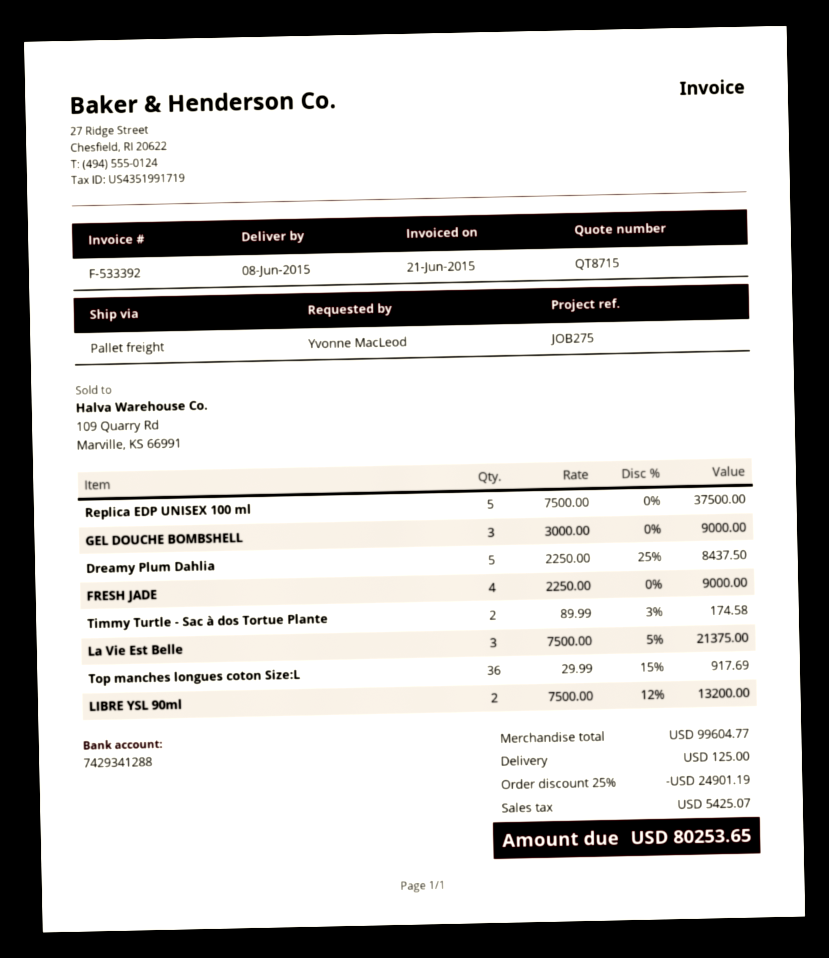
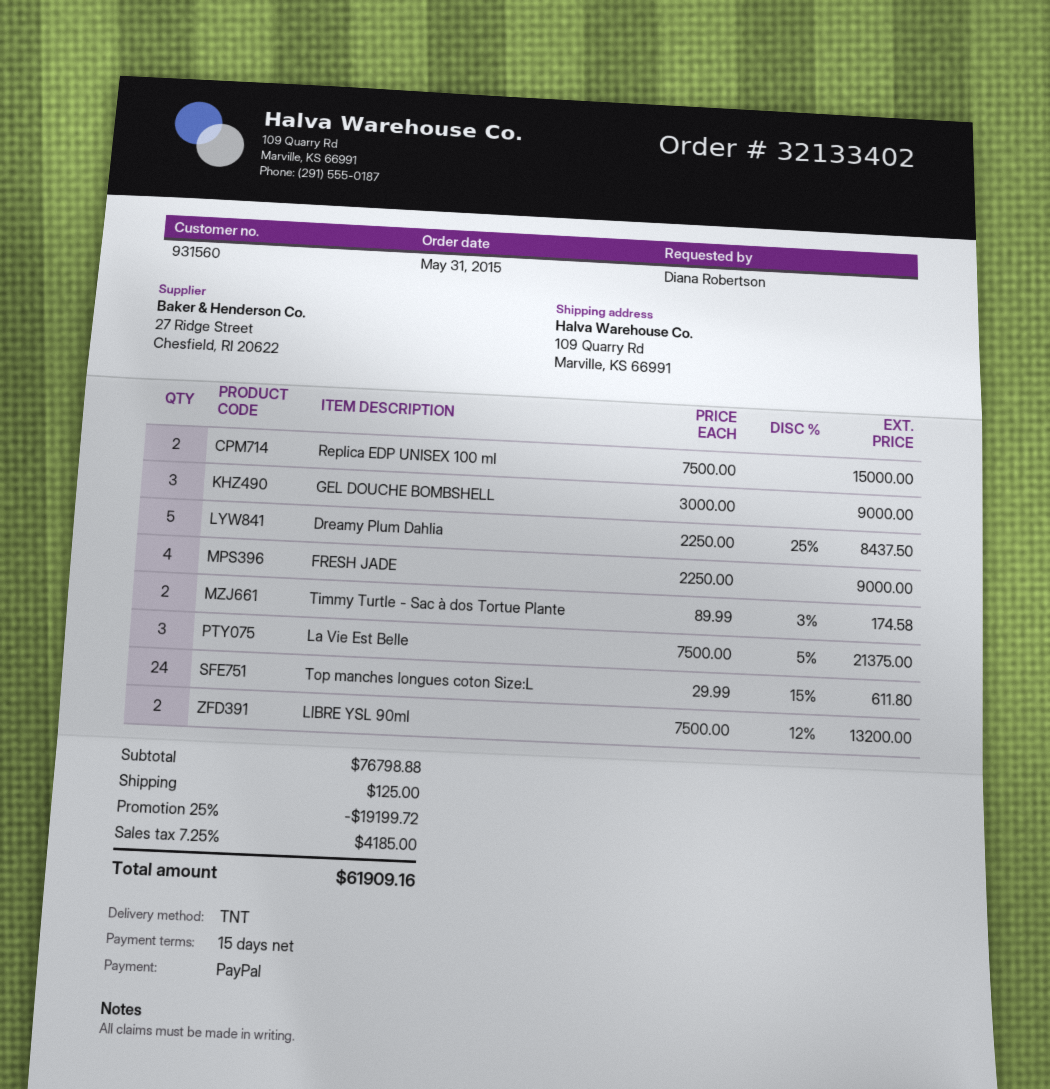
ordered by: Yvonne MacLeod -> Diana Robertson
shipping method: pallet freight -> TNT
Replica EDP UNISEX 100 ml: 5 x 7500.00 = 37500.00 -> 2 x 7500.00 = 15000.00
Top manches longues coton Size:L: 36 x 29.99 - 15% = 917.69 -> 24 x 29.99 - 15% = 611.80
subtotal: 99604.77 -> 76798.88
discount: 25% = 24901.19 -> 25% = 19199.72
tax: 5425.07 -> 4185.00
total: 80253.65 -> 61909.16

